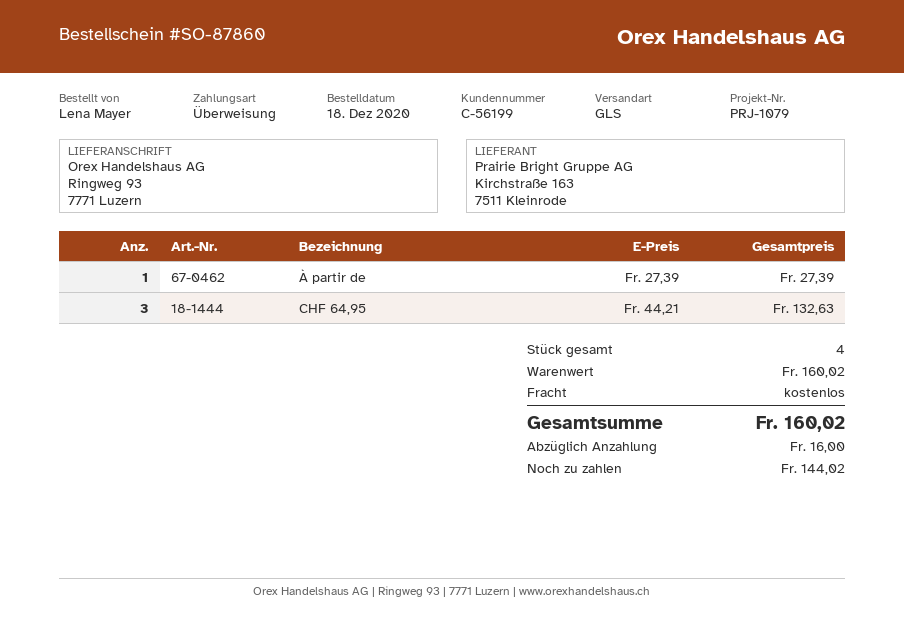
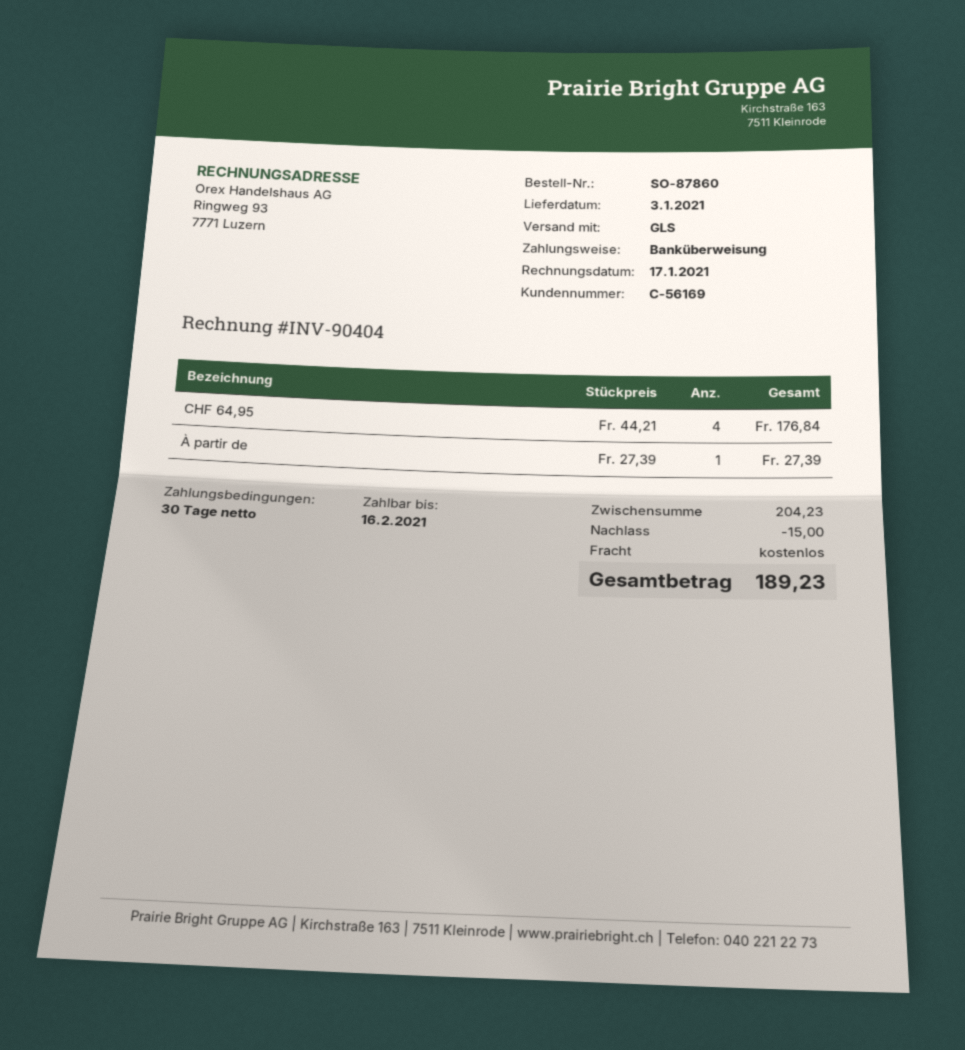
customer number: C-56199 -> C-56169
CHF 64,95: 3 x 44.21 = 132.63 -> 4 x 44.21 = 176.84
subtotal: 160.02 -> 204.23
discount: none -> 15.00
total: 160.02 -> 189.23

